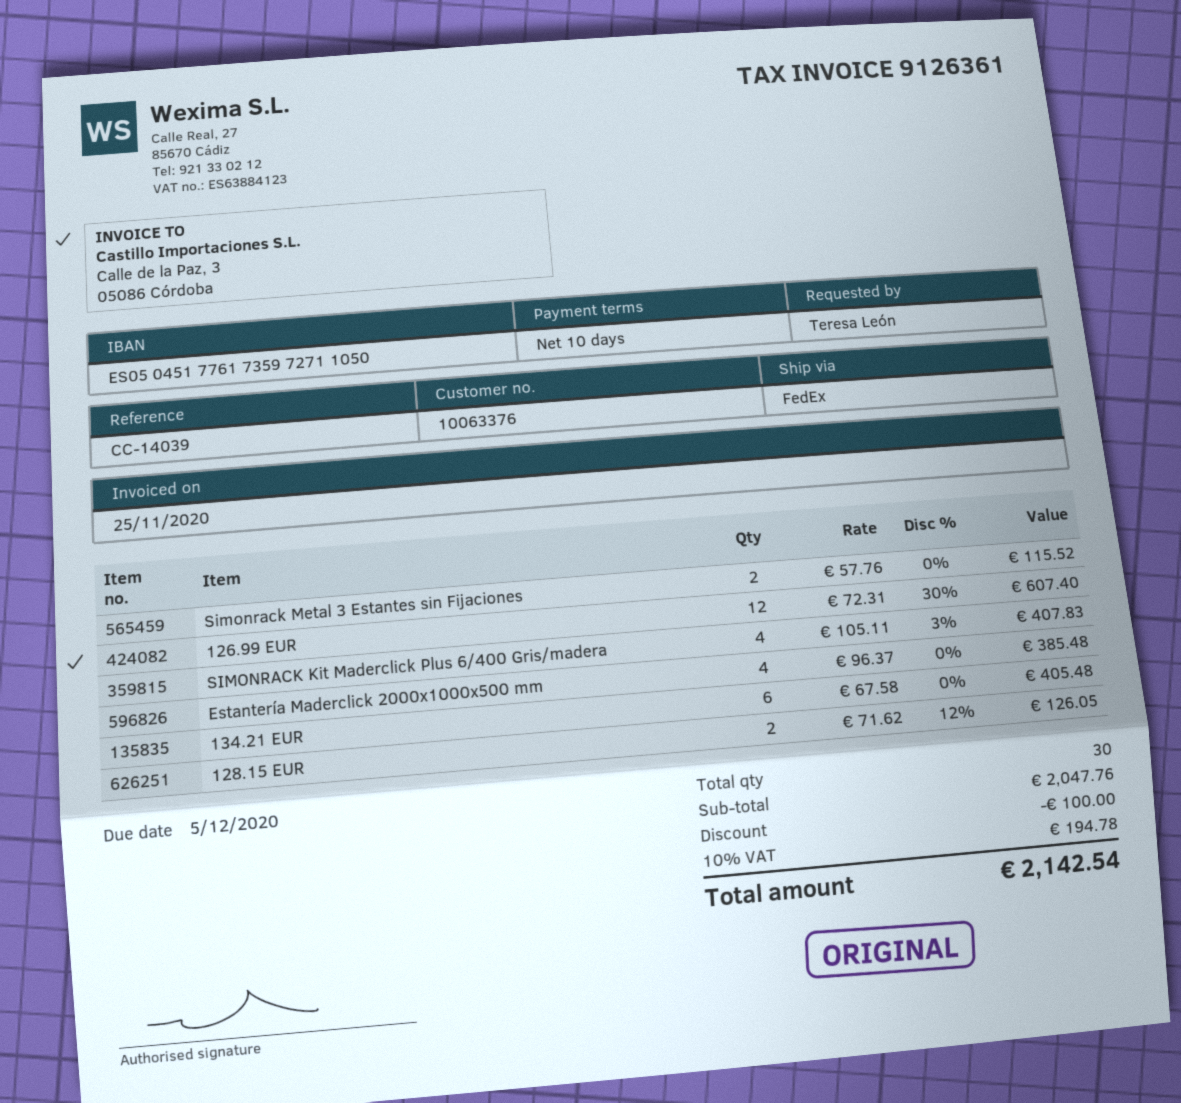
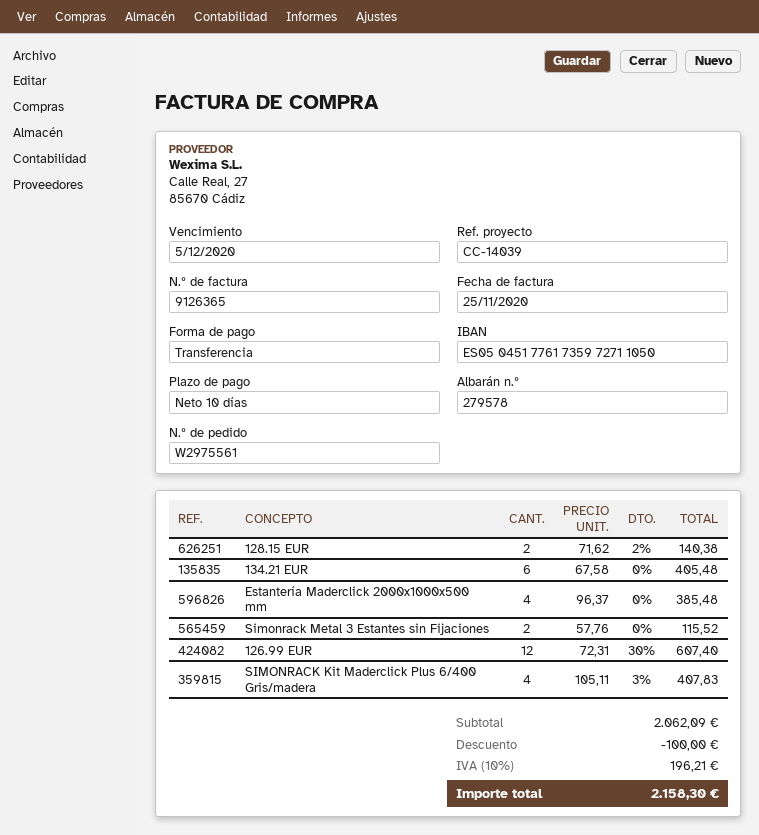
invoice number: 9126361 -> 9126365
128.15 EUR: 2 x 71.62 - 12% = 126.05 -> 2 x 71.62 - 2% = 140.38
subtotal: 2047.76 -> 2062.09
tax: 10% = 194.78 -> 10% = 196.21
total: 2142.54 -> 2158.30

